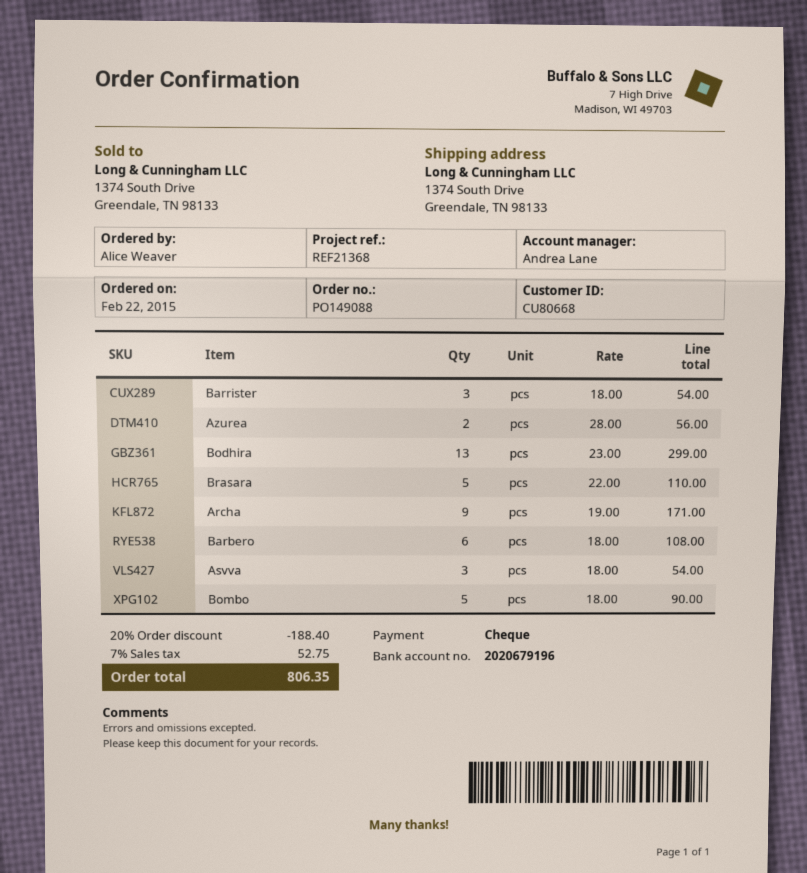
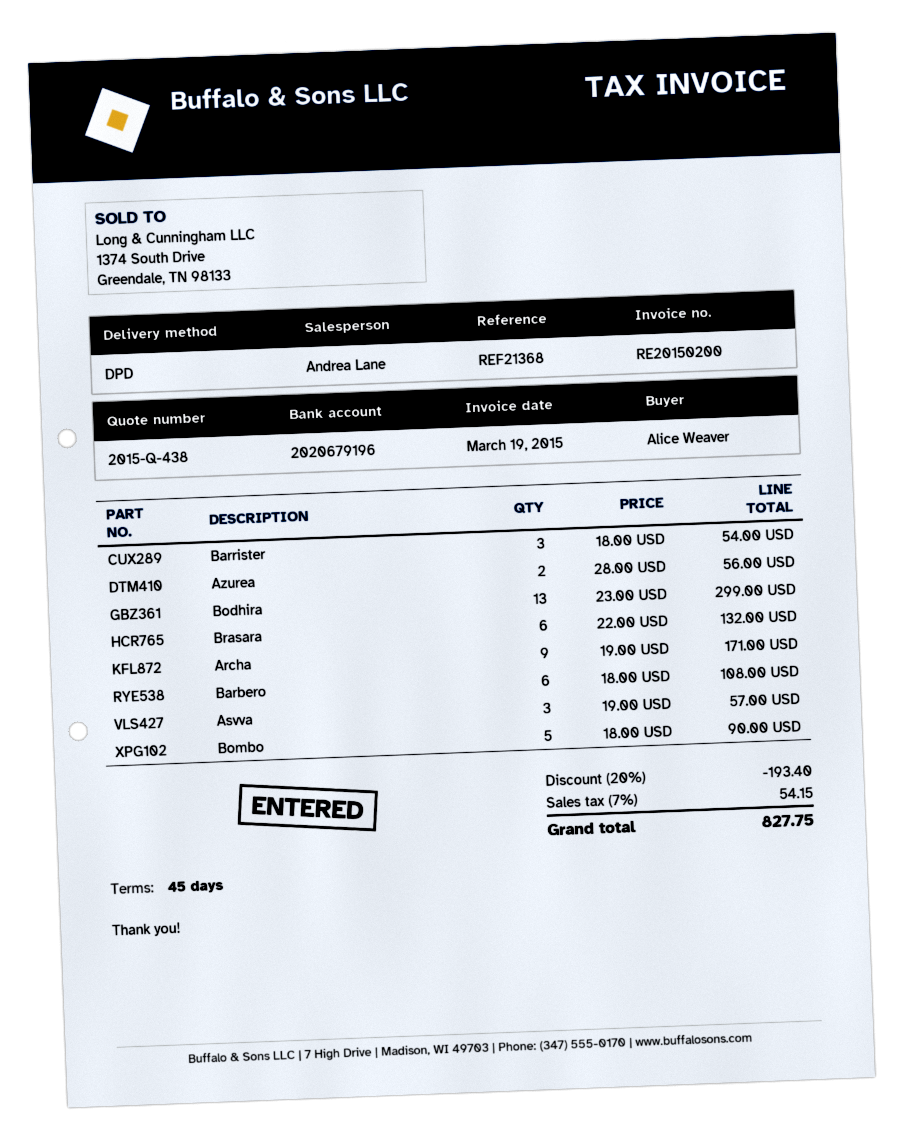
Brasara: 5 x 22.00 = 110.00 -> 6 x 22.00 = 132.00
Asvva: 3 x 18.00 = 54.00 -> 3 x 19.00 = 57.00
discount: 20% = 188.40 -> 20% = 193.40
tax: 7% = 52.75 -> 7% = 54.15
total: 806.35 -> 827.75

